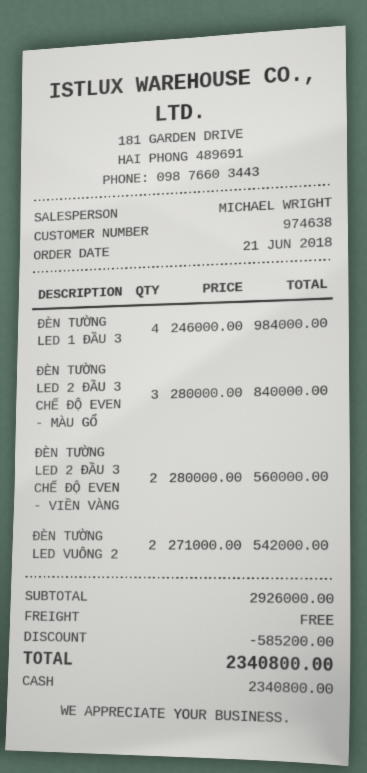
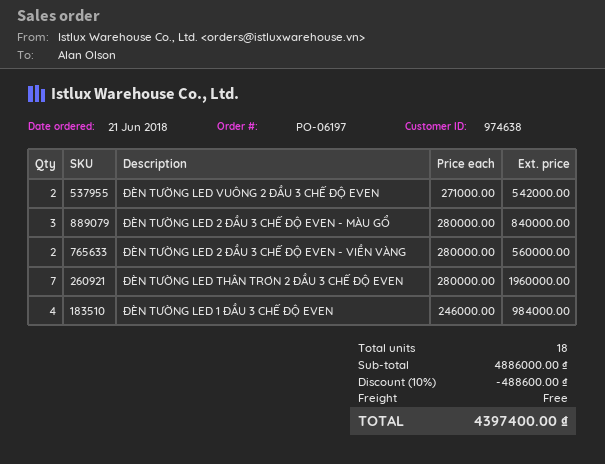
ĐÈN TƯỜNG LED THÂN TRƠN 2 ĐẦU 3 CHẾ ĐỘ EVEN: none -> 7 x 280000.00 = 1960000.00
subtotal: 2926000.00 -> 4886000.00
discount: 585200.00 -> 488600.00
total: 2340800.00 -> 4397400.00

